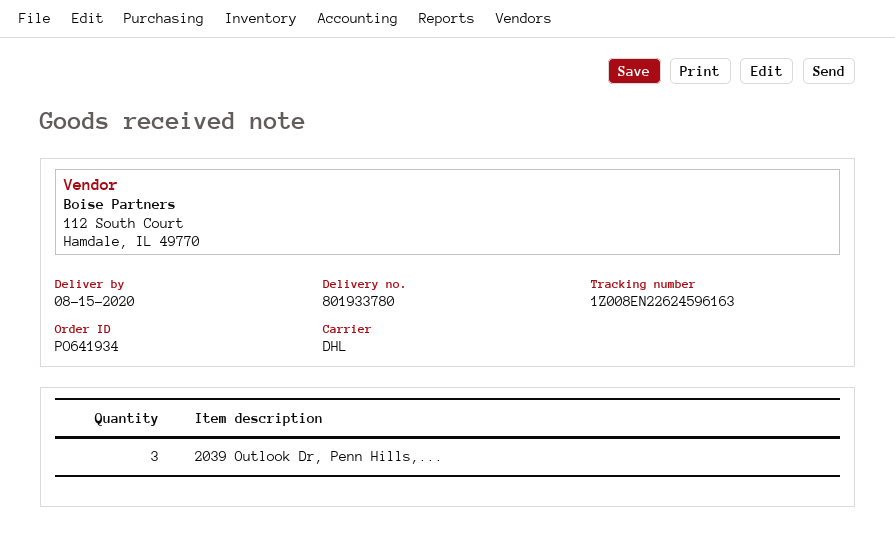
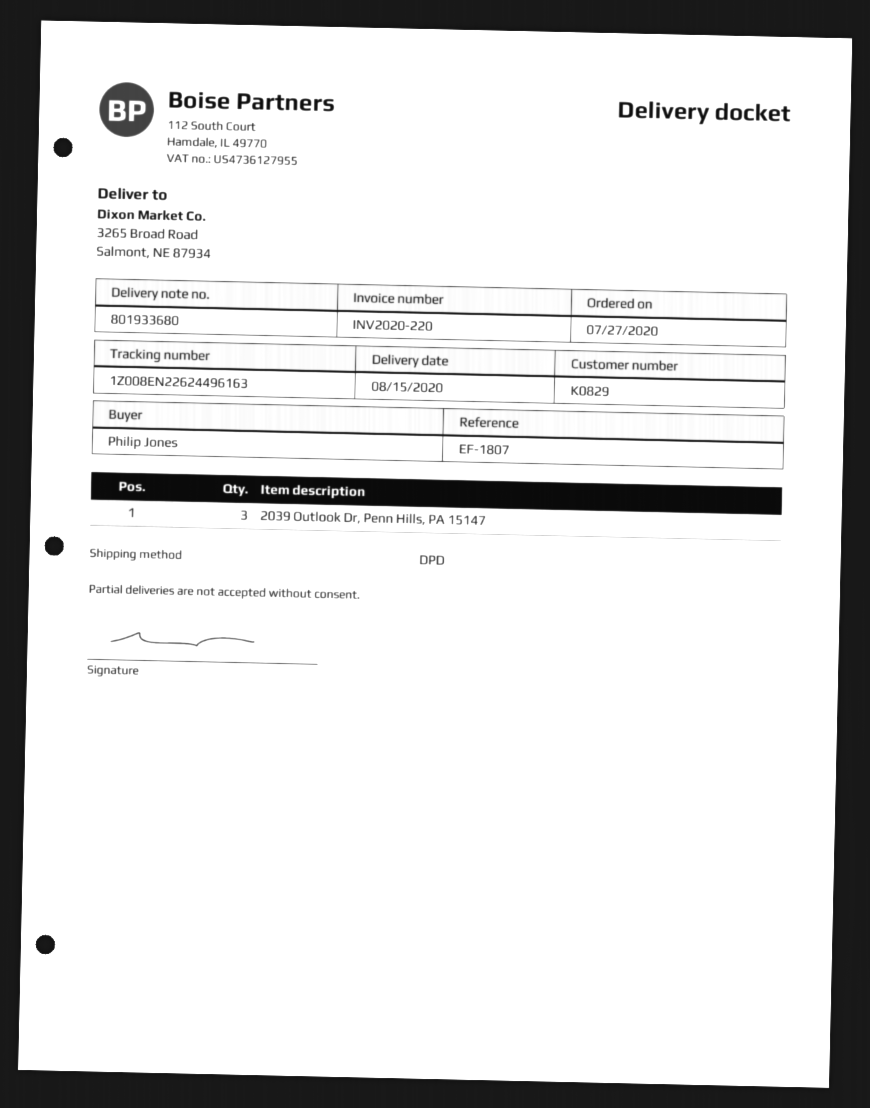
delivery note number: 801933780 -> 801933680
shipping method: DHL -> DPD
tracking number: 1Z008EN22624596163 -> 1Z008EN22624496163

